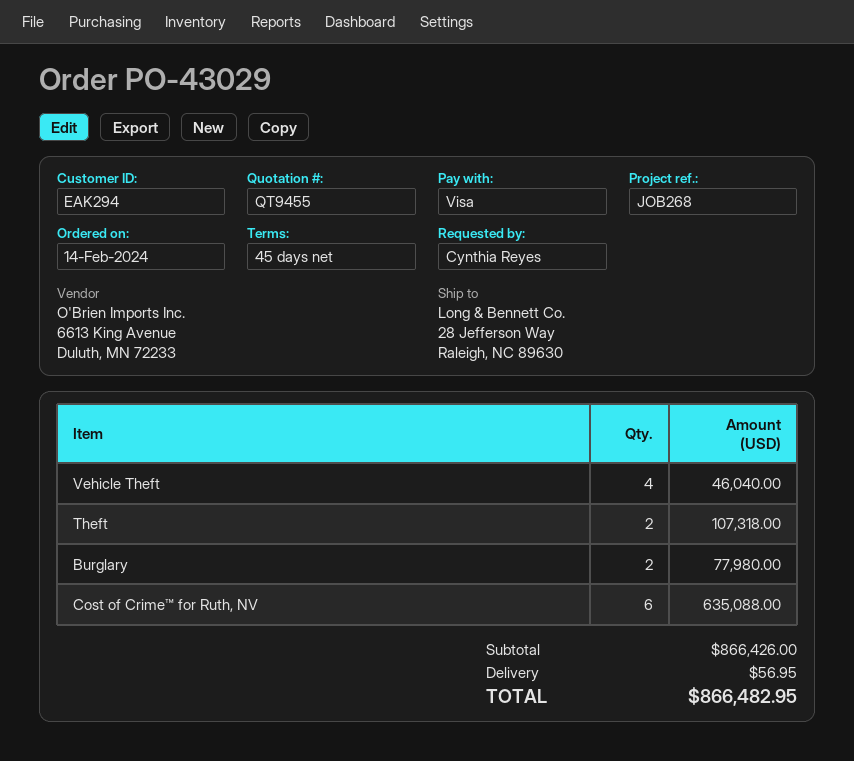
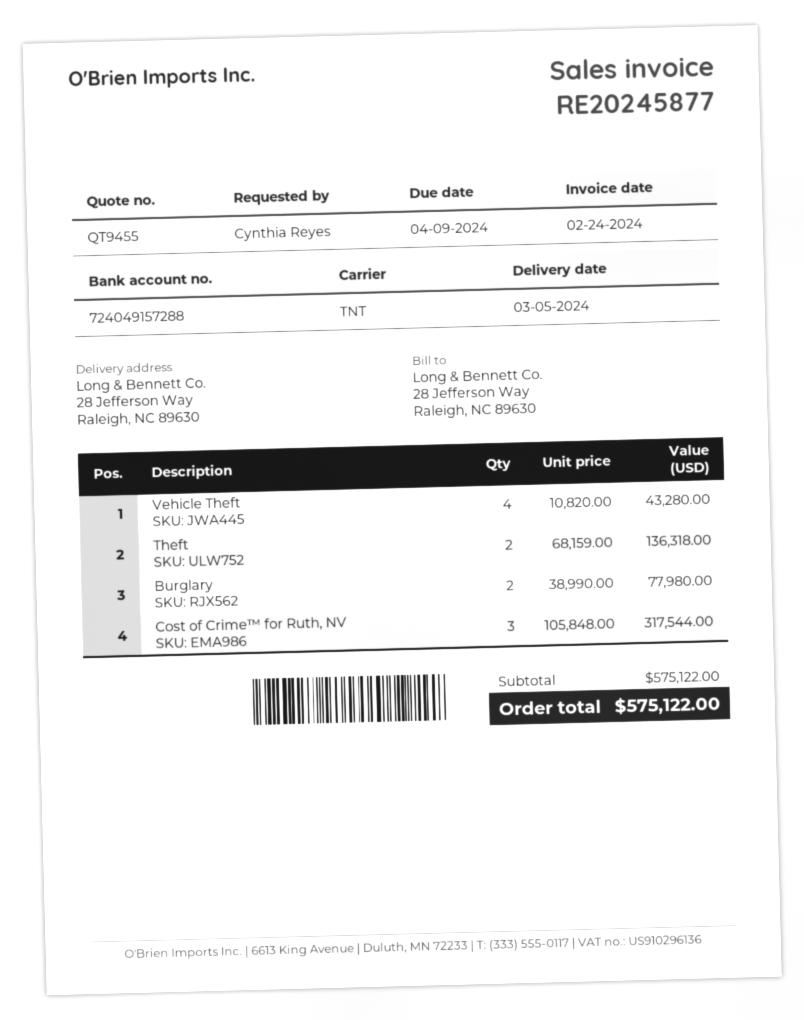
Vehicle Theft: 4 for 46040.00 -> 4 for 43280.00
Theft: 2 for 107318.00 -> 2 for 136318.00
Cost of Crime™ for Ruth, NV: 6 for 635088.00 -> 3 for 317544.00
subtotal: 866426.00 -> 575122.00
shipping: 56.95 -> none
total: 866482.95 -> 575122.00

